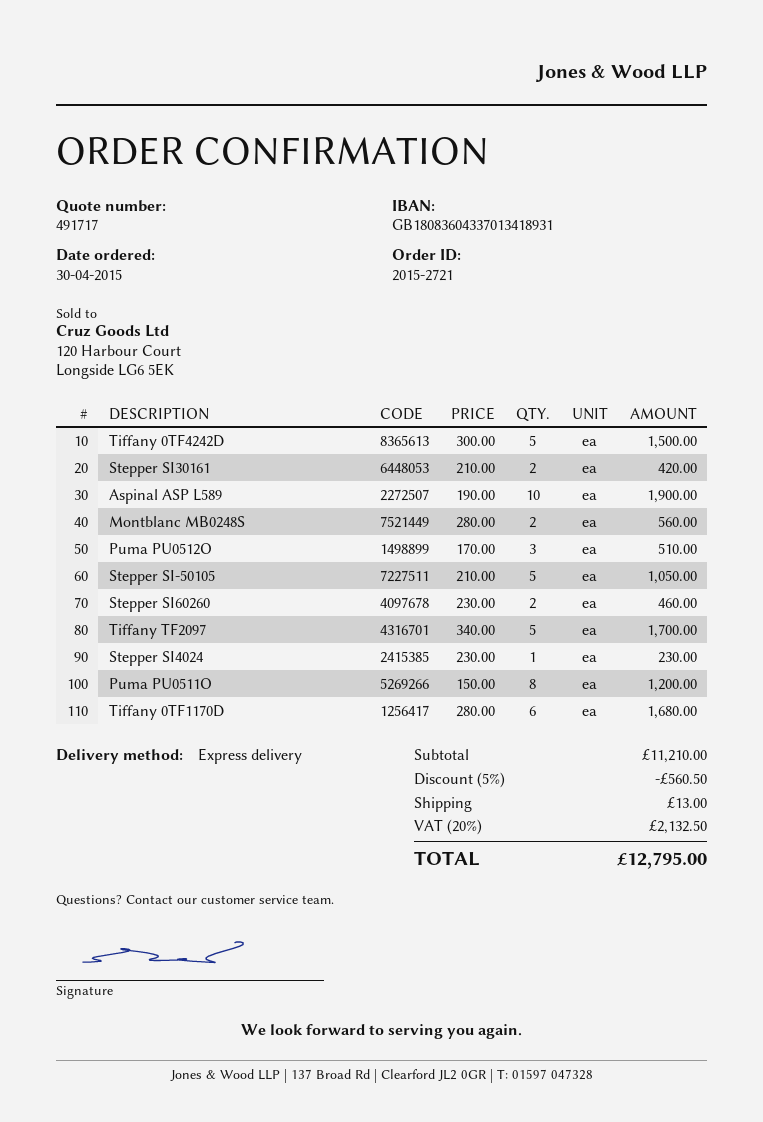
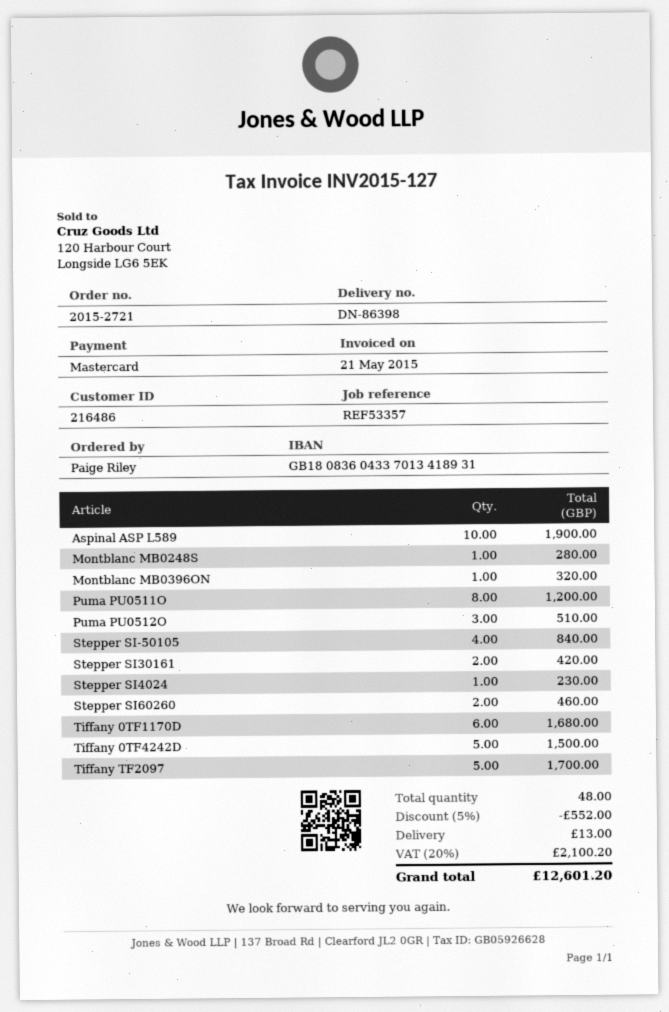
Montblanc MB0248S: 2 for 560.00 -> 1 for 280.00
Stepper SI-50105: 5 for 1050.00 -> 4 for 840.00
Montblanc MB0396ON: none -> 1 for 320.00
discount: 5% = 560.50 -> 5% = 552.00
tax: 20% = 2132.50 -> 20% = 2100.20
total: 12795.00 -> 12601.20

